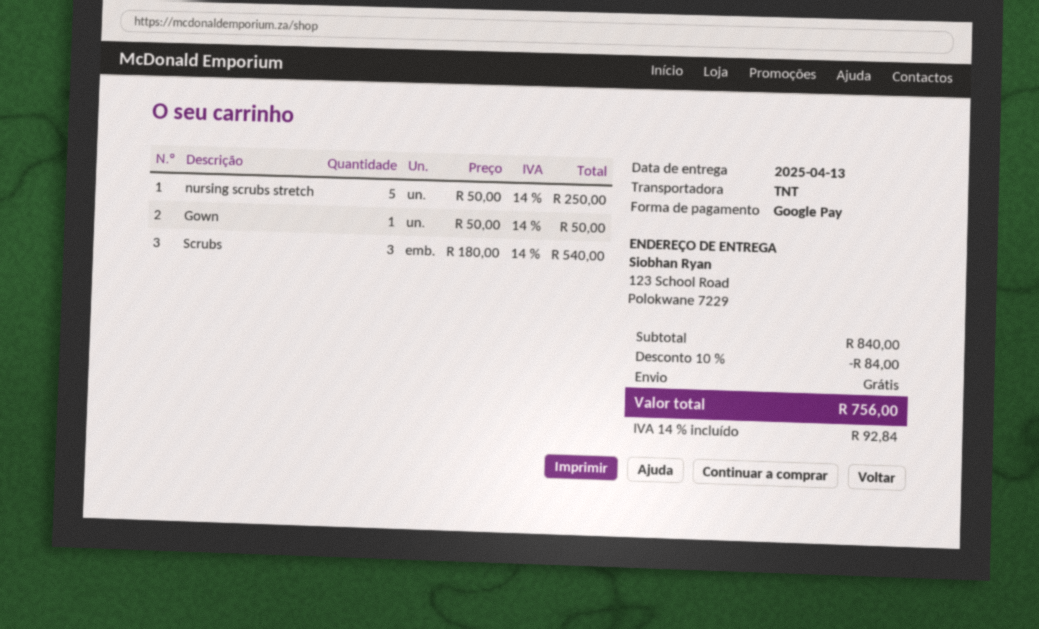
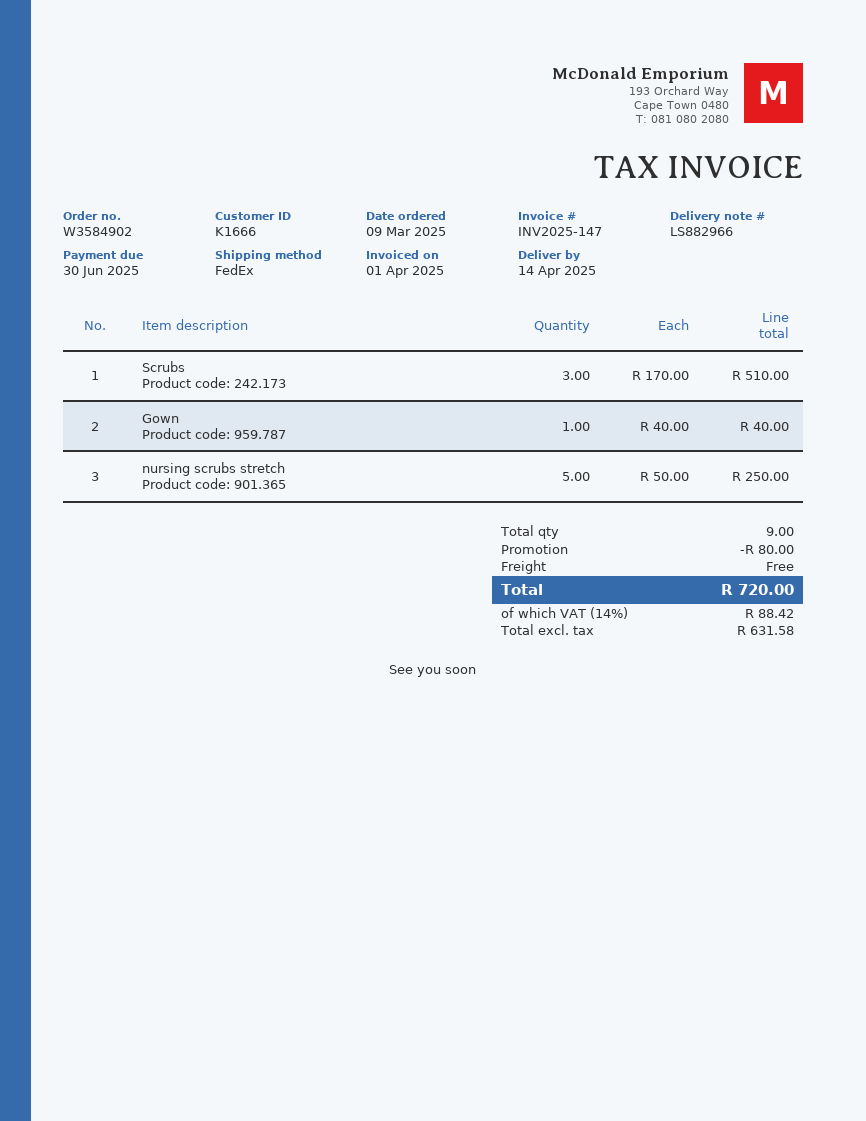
delivery date: 2025-04-13 -> 2025-04-14
shipping method: TNT -> FedEx
Gown: 1 x 50.00 = 50.00 -> 1 x 40.00 = 40.00
Scrubs: 3 x 180.00 = 540.00 -> 3 x 170.00 = 510.00
discount: 84.00 -> 80.00
tax: 14% = 92.84 -> 14% = 88.42
total: 756.00 -> 720.00

